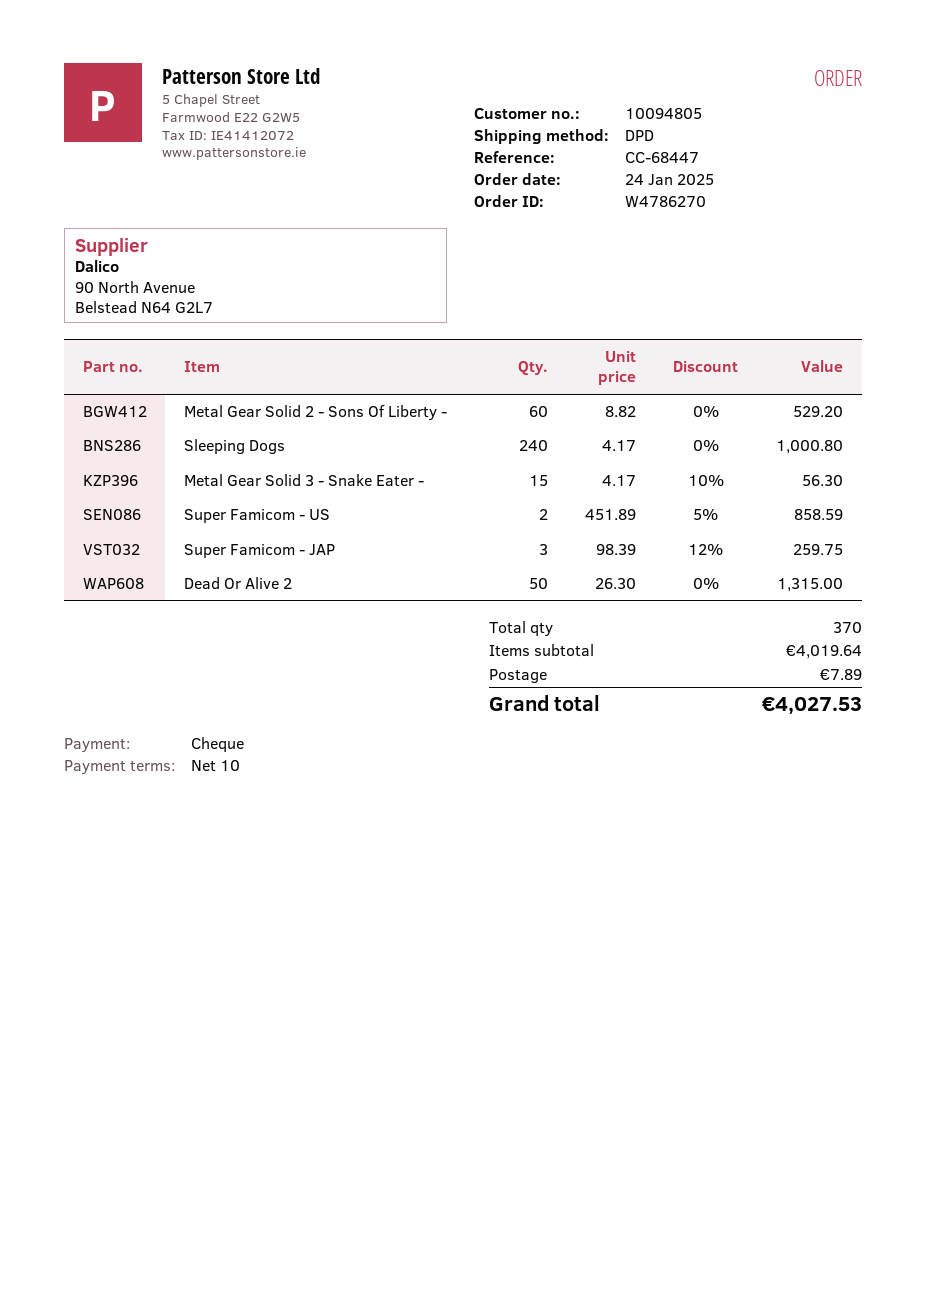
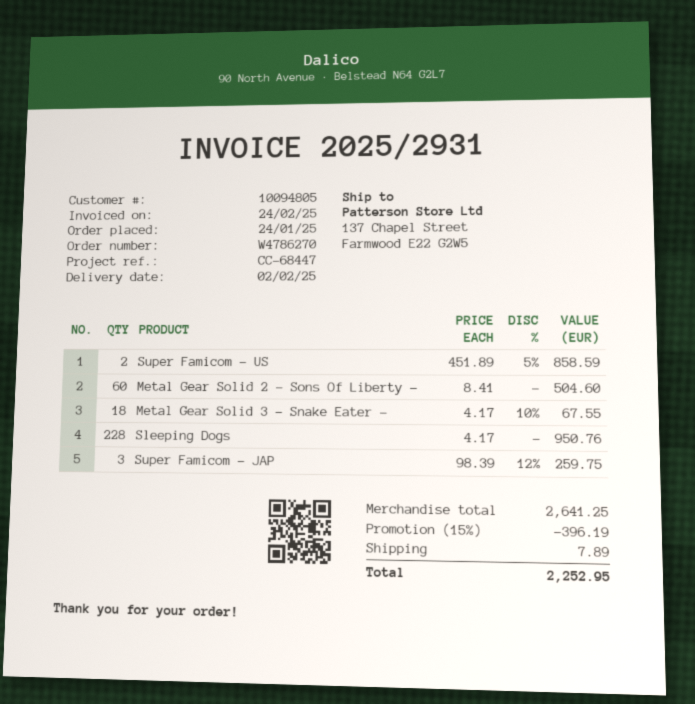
Metal Gear Solid 2 - Sons Of Liberty -: 60 x 8.82 = 529.20 -> 60 x 8.41 = 504.60
Sleeping Dogs: 240 x 4.17 = 1000.80 -> 228 x 4.17 = 950.76
Metal Gear Solid 3 - Snake Eater -: 15 x 4.17 - 10% = 56.30 -> 18 x 4.17 - 10% = 67.55
Dead Or Alive 2: 50 x 26.30 = 1315.00 -> none
subtotal: 4019.64 -> 2641.25
discount: none -> 15% = 396.19
total: 4027.53 -> 2252.95

